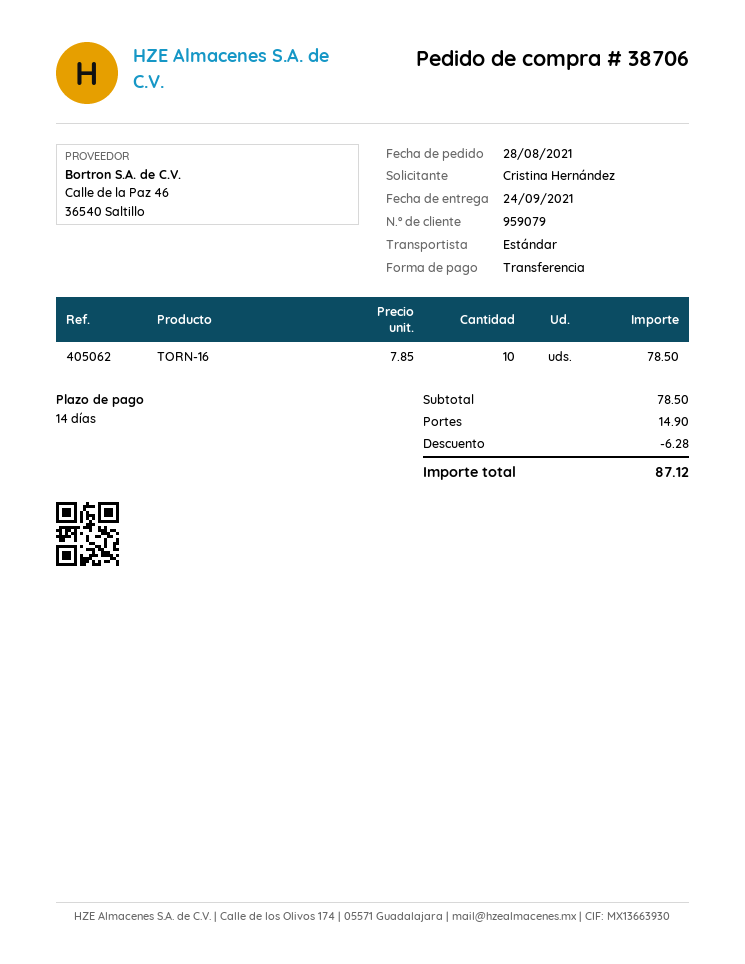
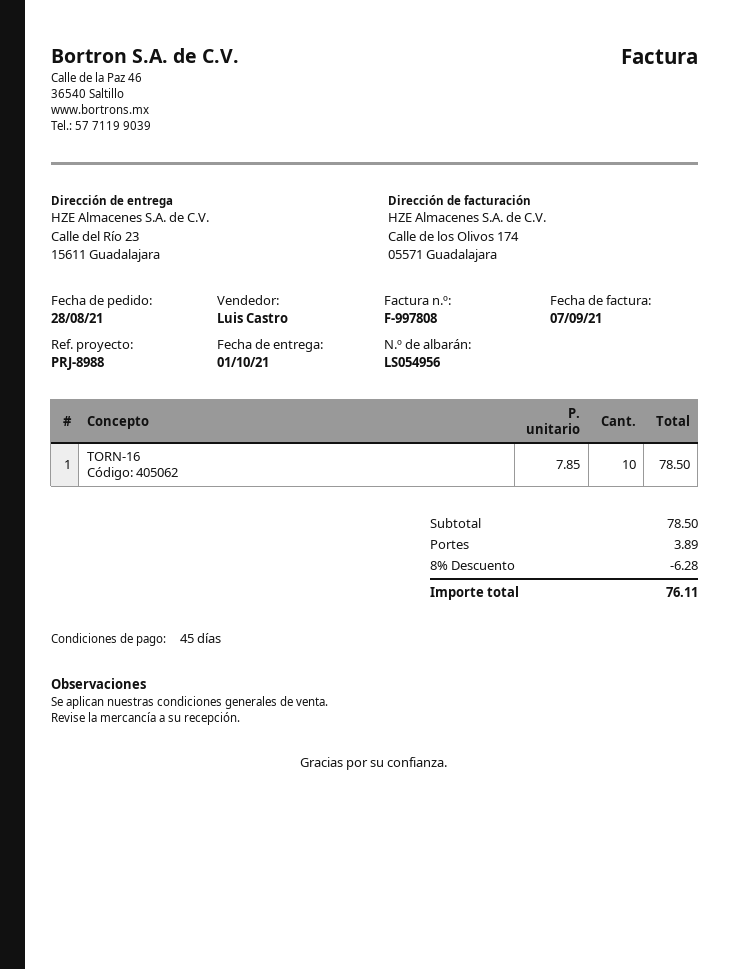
delivery date: 2021-09-24 -> 2021-10-01
payment terms: 14 days -> 45 days
shipping: 14.90 -> 3.89
total: 87.12 -> 76.11

